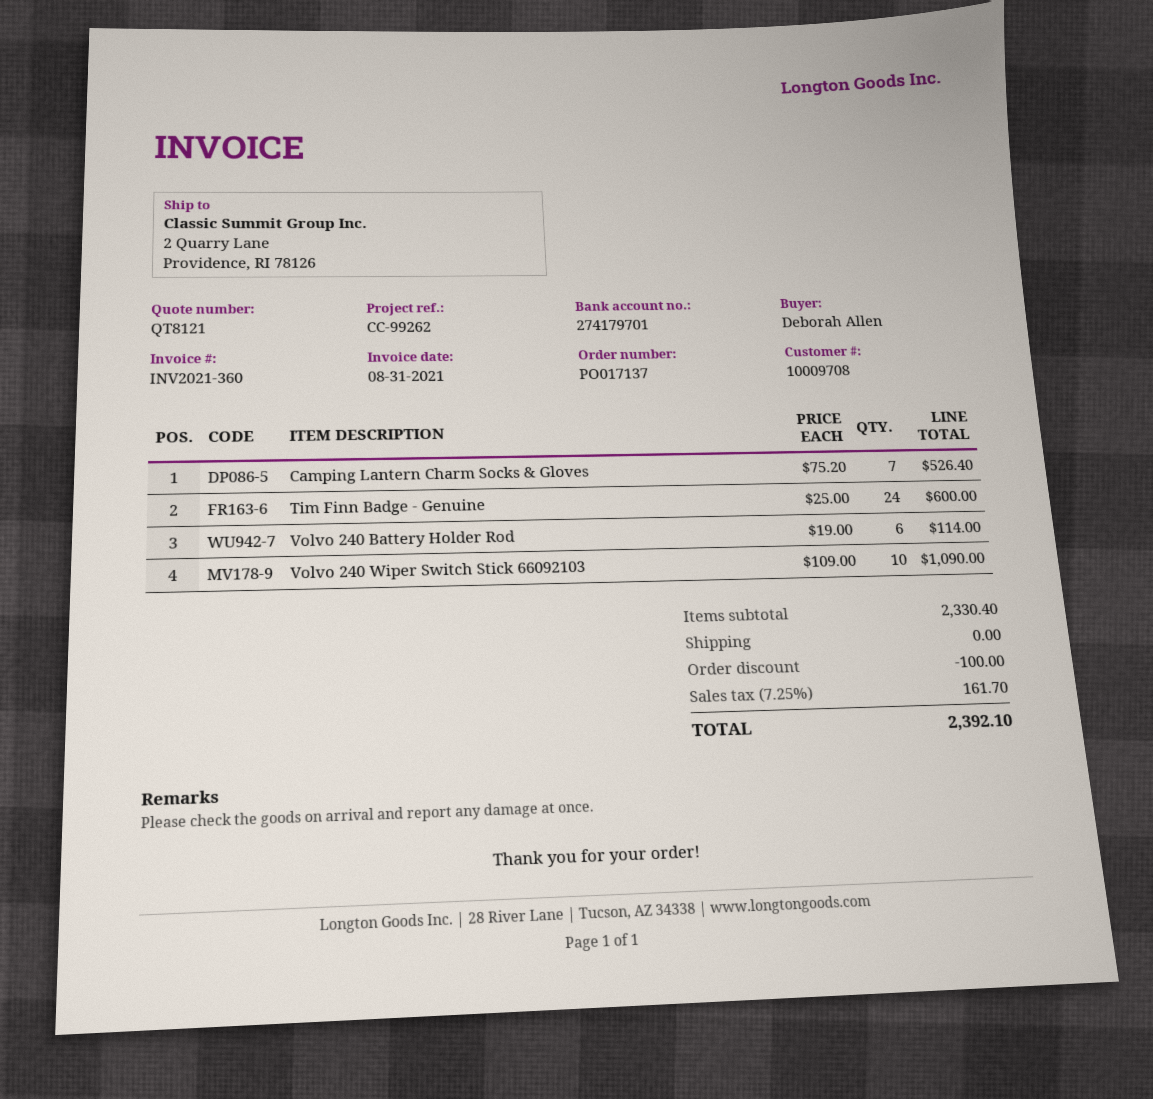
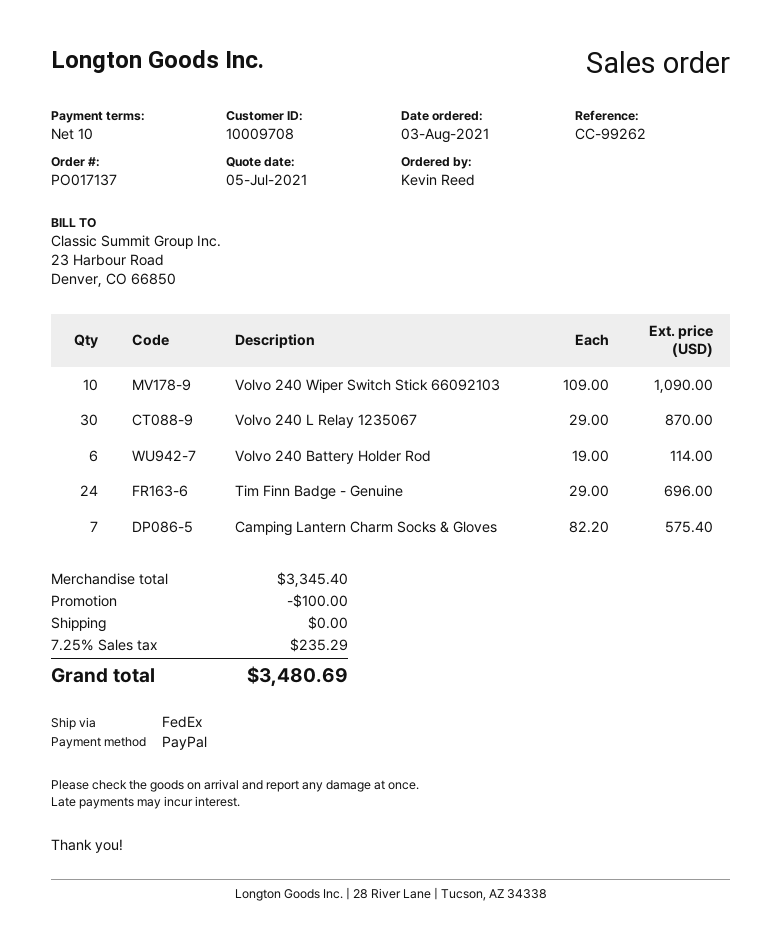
ordered by: Deborah Allen -> Kevin Reed
Camping Lantern Charm Socks & Gloves: 7 x 75.20 = 526.40 -> 7 x 82.20 = 575.40
Tim Finn Badge - Genuine: 24 x 25.00 = 600.00 -> 24 x 29.00 = 696.00
Volvo 240 L Relay 1235067: none -> 30 x 29.00 = 870.00
subtotal: 2330.40 -> 3345.40
tax: 7.25% = 161.70 -> 7.25% = 235.29
total: 2392.10 -> 3480.69

